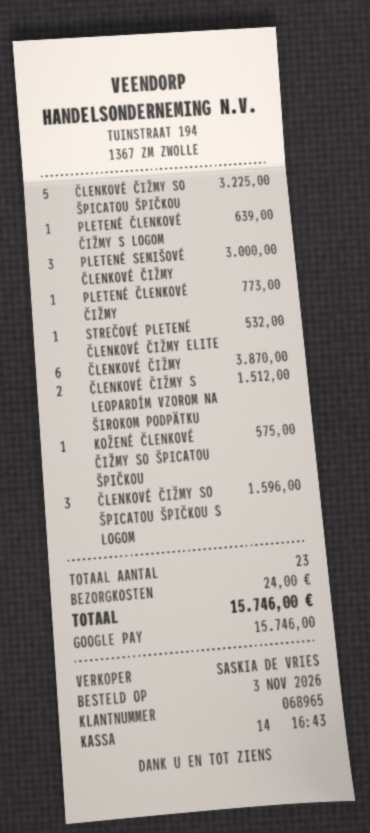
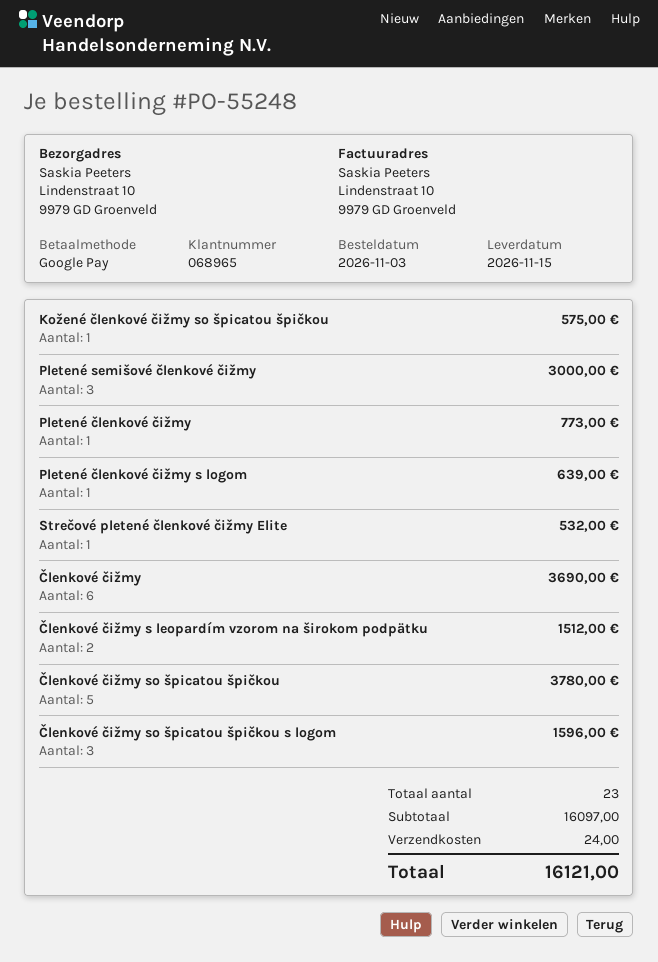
ČLENKOVÉ ČIŽMY SO ŠPICATOU ŠPIČKOU: 5 for 3225.00 -> 5 for 3780.00
ČLENKOVÉ ČIŽMY: 6 for 3870.00 -> 6 for 3690.00
total: 15746.00 -> 16121.00

